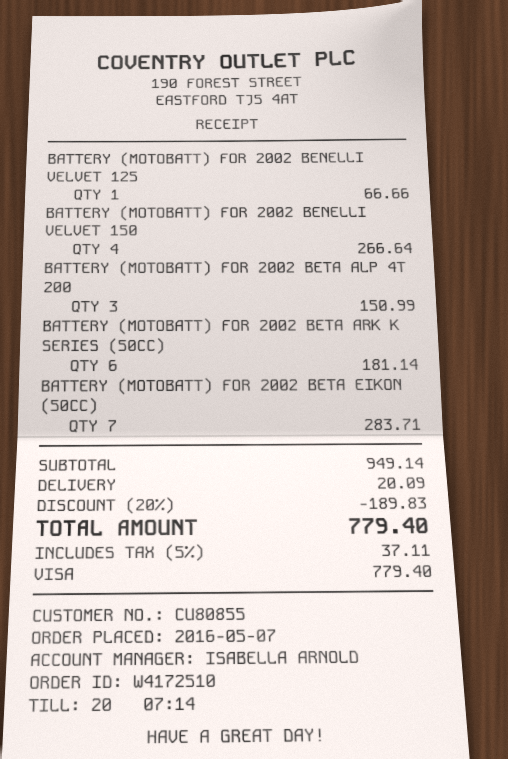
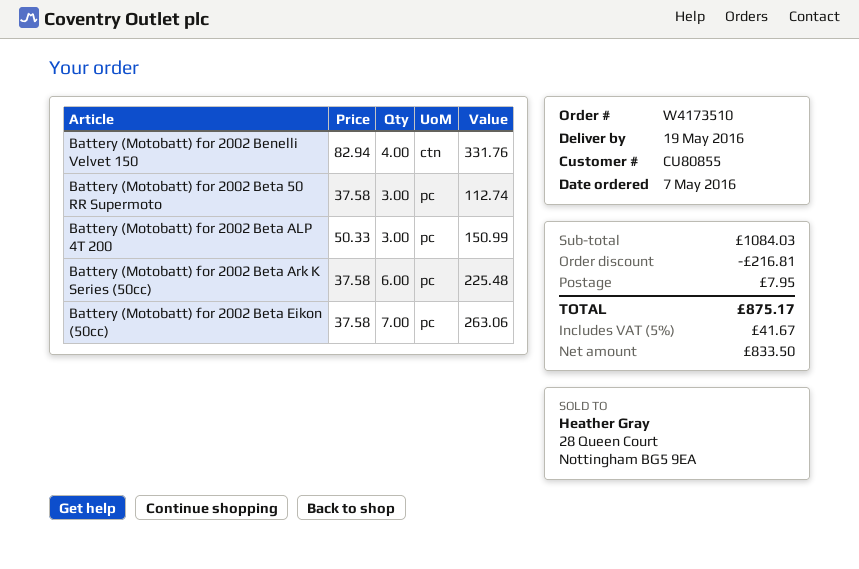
order number: W4172510 -> W4173510
BATTERY (MOTOBATT) FOR 2002 BENELLI VELVET 125: 1 for 66.66 -> none
BATTERY (MOTOBATT) FOR 2002 BENELLI VELVET 150: 4 for 266.64 -> 4 for 331.76
BATTERY (MOTOBATT) FOR 2002 BETA ARK K SERIES (50CC): 6 for 181.14 -> 6 for 225.48
BATTERY (MOTOBATT) FOR 2002 BETA EIKON (50CC): 7 for 283.71 -> 7 for 263.06
Battery (Motobatt) for 2002 Beta 50 RR Supermoto: none -> 3 for 112.74
subtotal: 949.14 -> 1084.03
discount: 189.83 -> 216.81
shipping: 20.09 -> 7.95
tax: 5% = 37.11 -> 5% = 41.67
total: 779.40 -> 875.17

